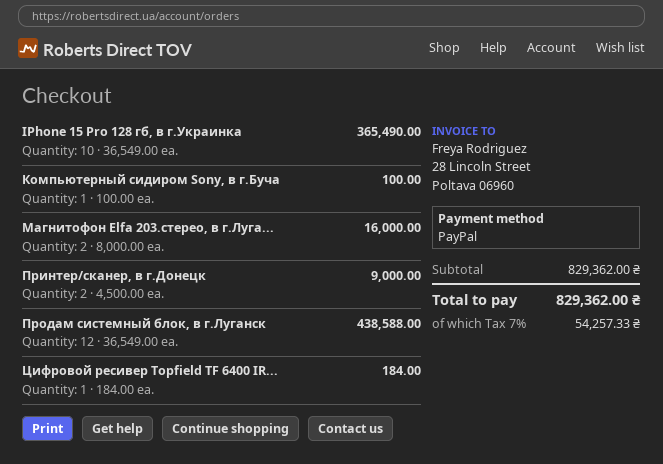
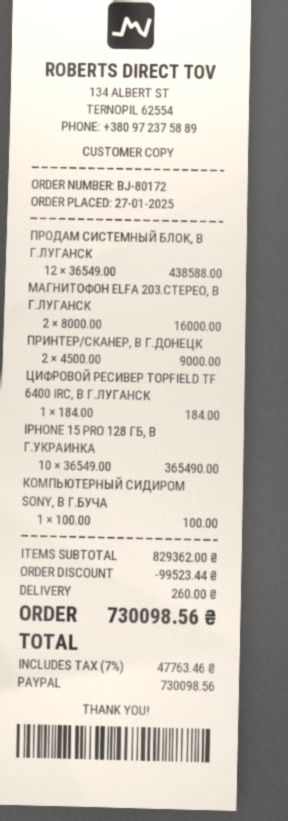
discount: none -> 99523.44
shipping: none -> 260.00
tax: 7% = 54257.33 -> 7% = 47763.46
total: 829362.00 -> 730098.56

